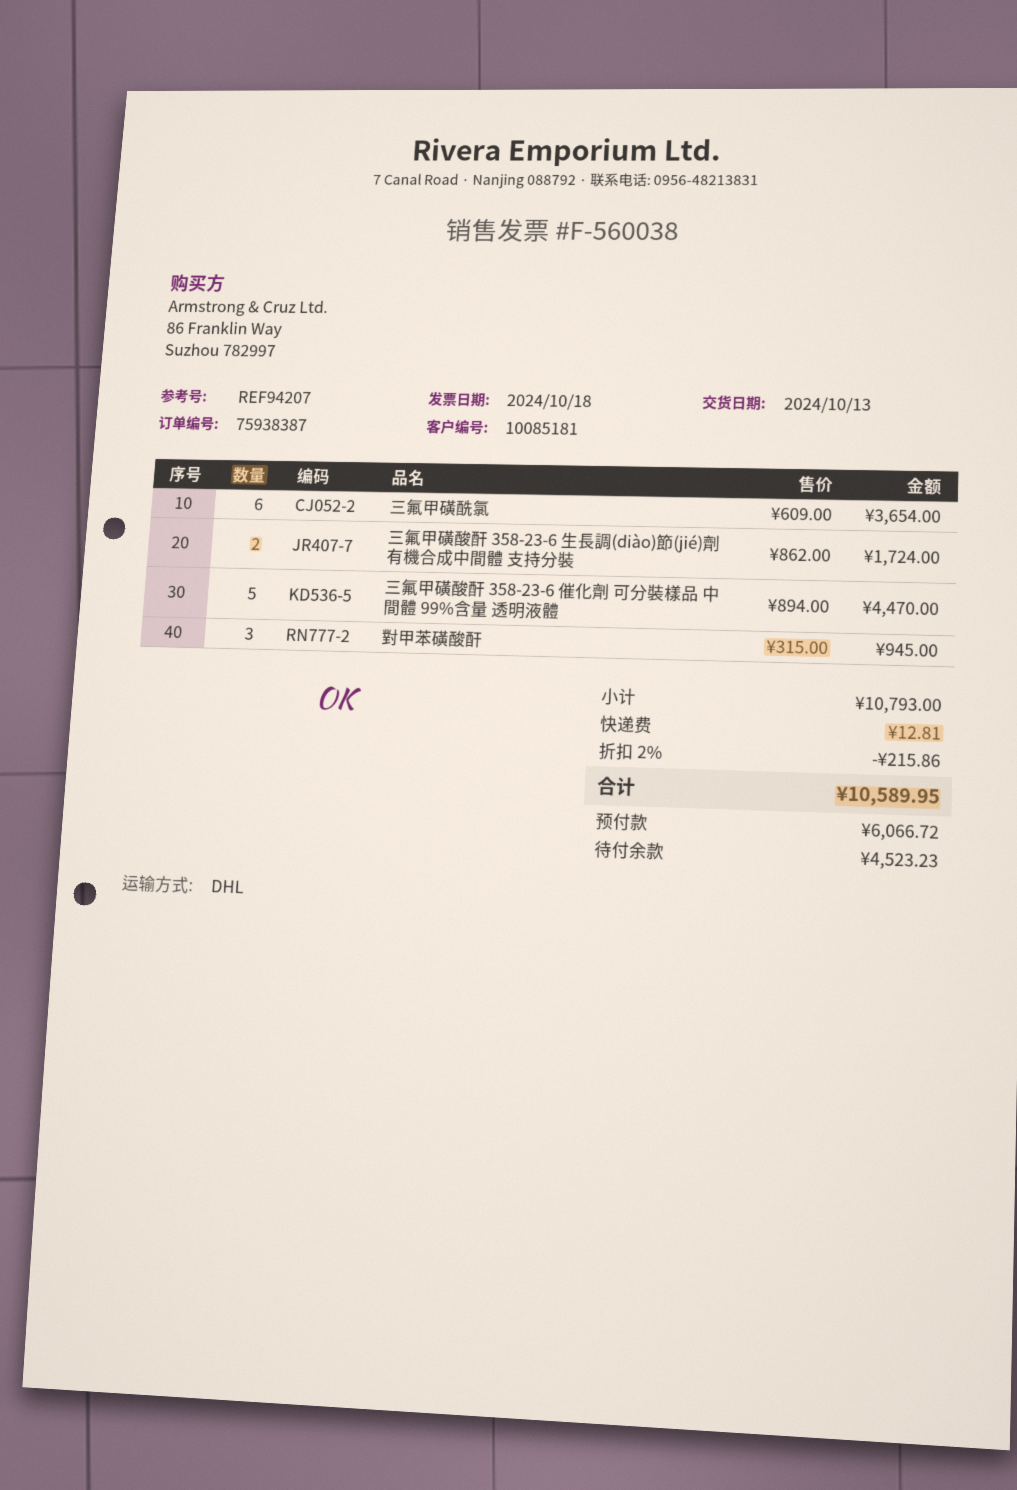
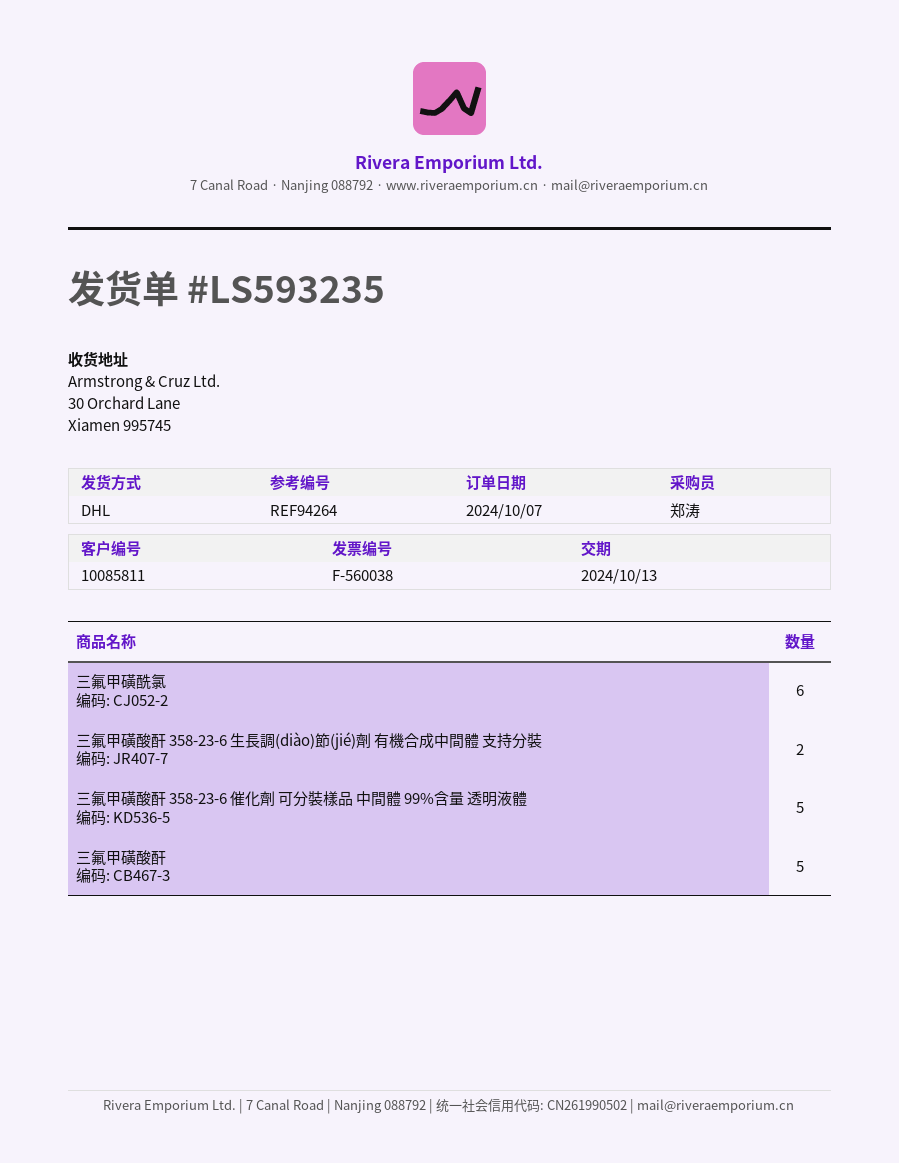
customer number: 10085181 -> 10085811
reference: REF94207 -> REF94264
對甲苯磺酸酐: 3 -> none
三氟甲磺酸酐: none -> 5

